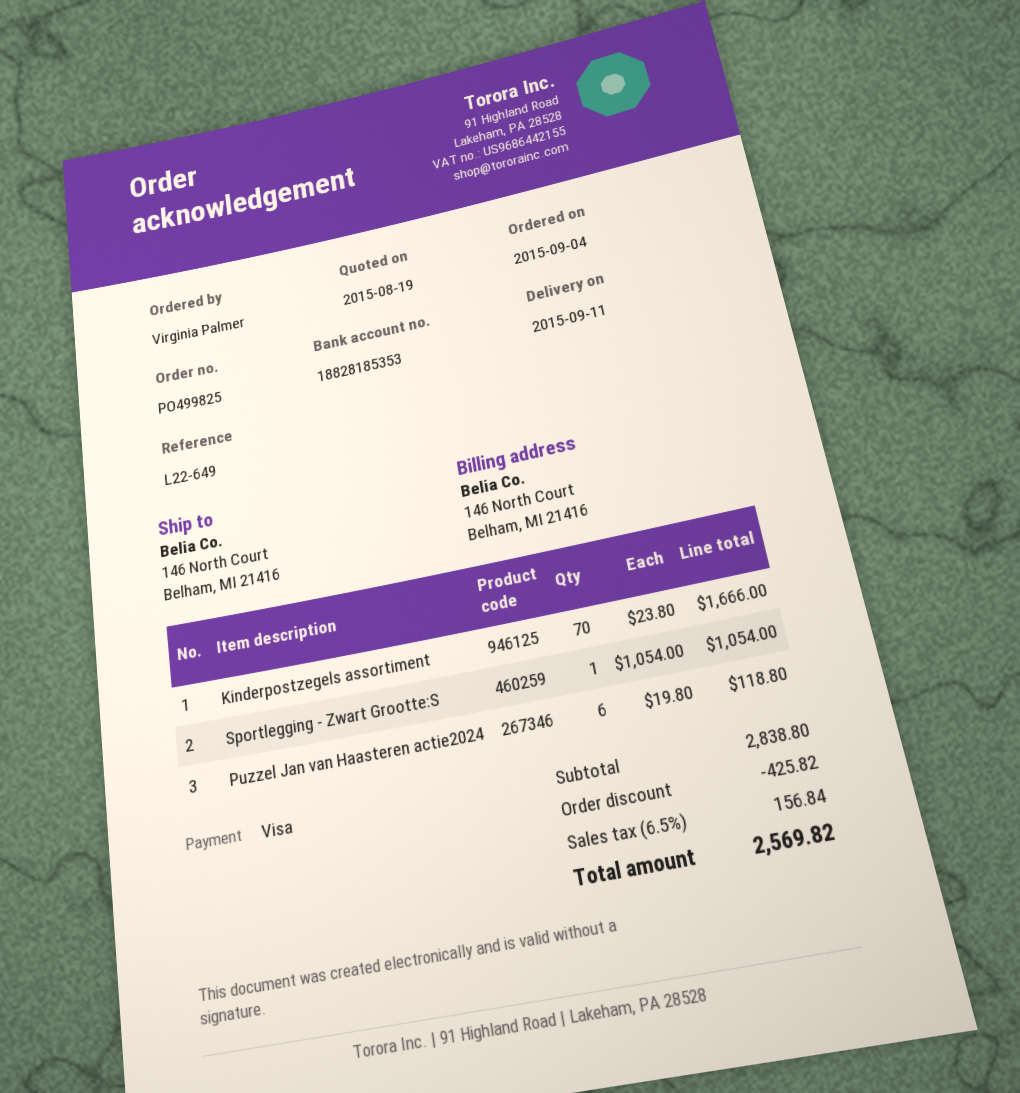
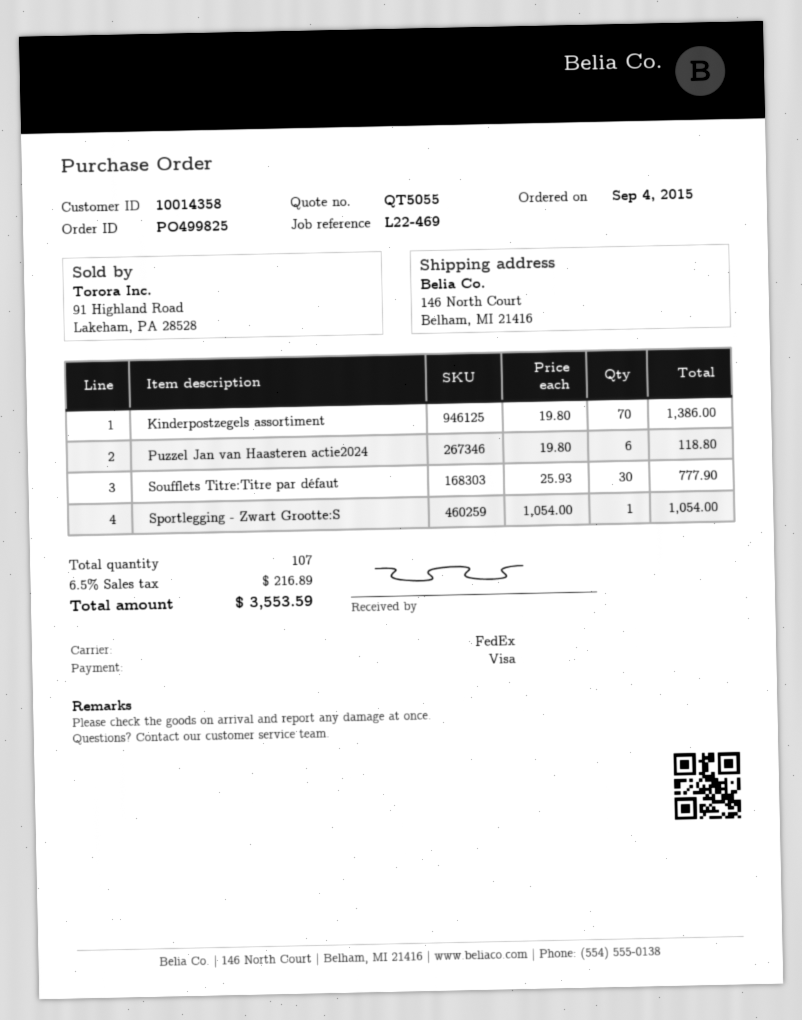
reference: L22-649 -> L22-469
Kinderpostzegels assortiment: 70 x 23.80 = 1666.00 -> 70 x 19.80 = 1386.00
Soufflets Titre:Titre par défaut: none -> 30 x 25.93 = 777.90
discount: 425.82 -> none
tax: 6.5% = 156.84 -> 6.5% = 216.89
total: 2569.82 -> 3553.59

